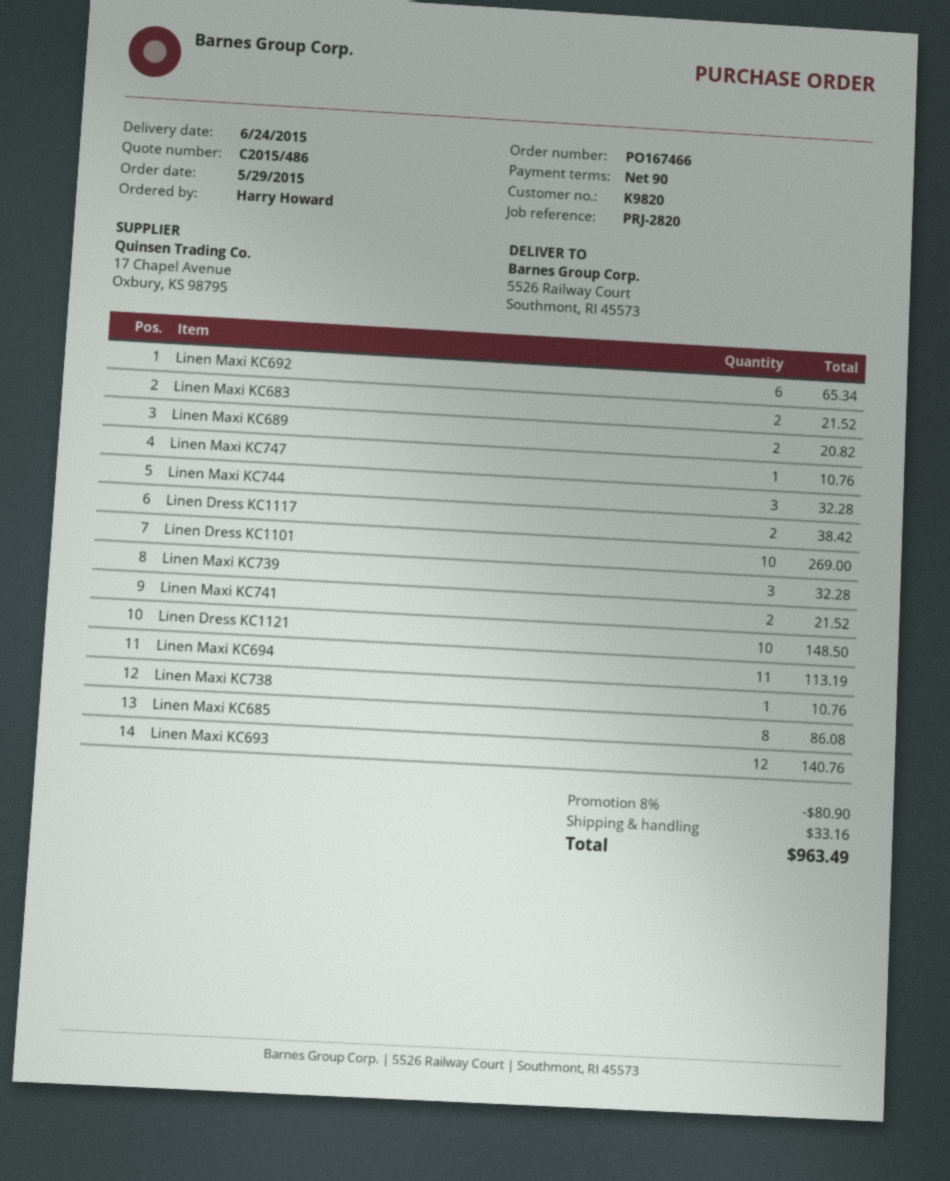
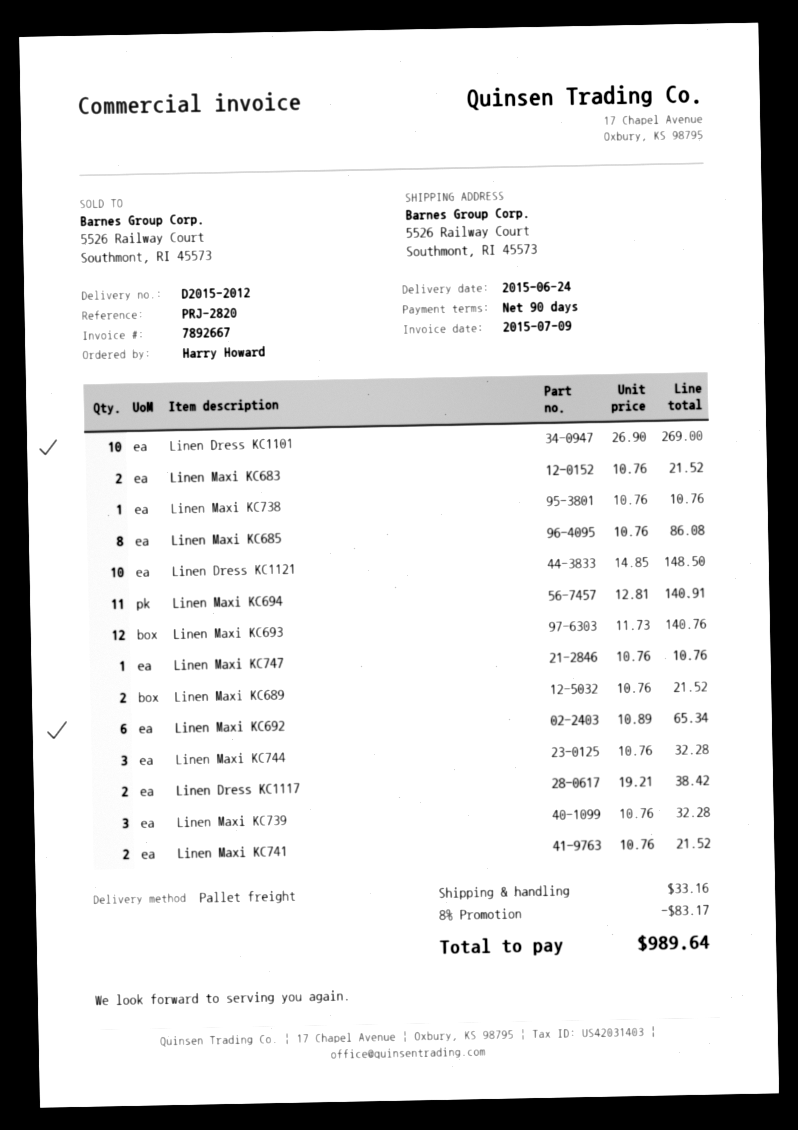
Linen Maxi KC689: 2 for 20.82 -> 2 for 21.52
Linen Maxi KC694: 11 for 113.19 -> 11 for 140.91
discount: 8% = 80.90 -> 8% = 83.17
total: 963.49 -> 989.64

